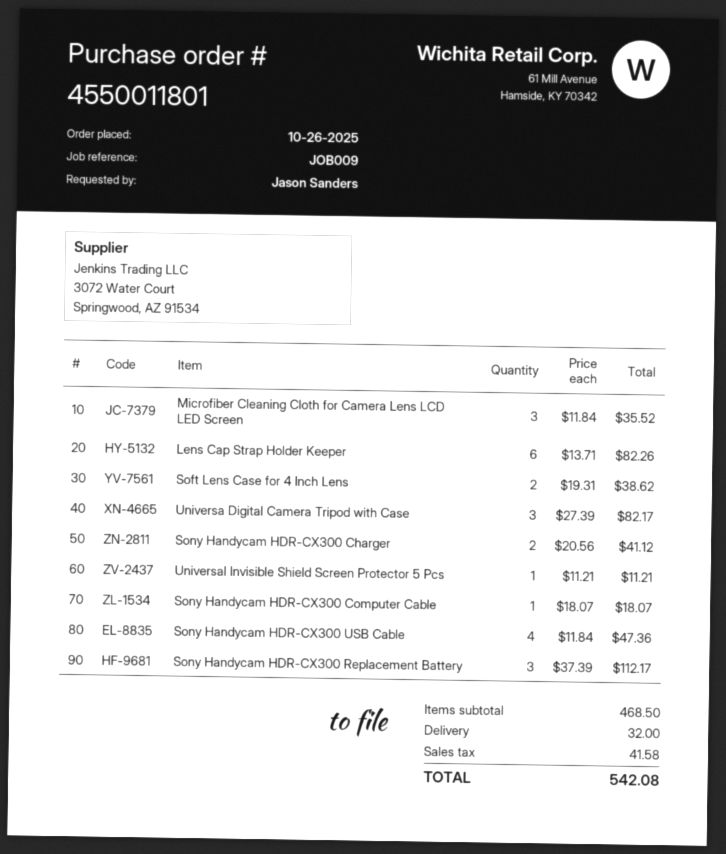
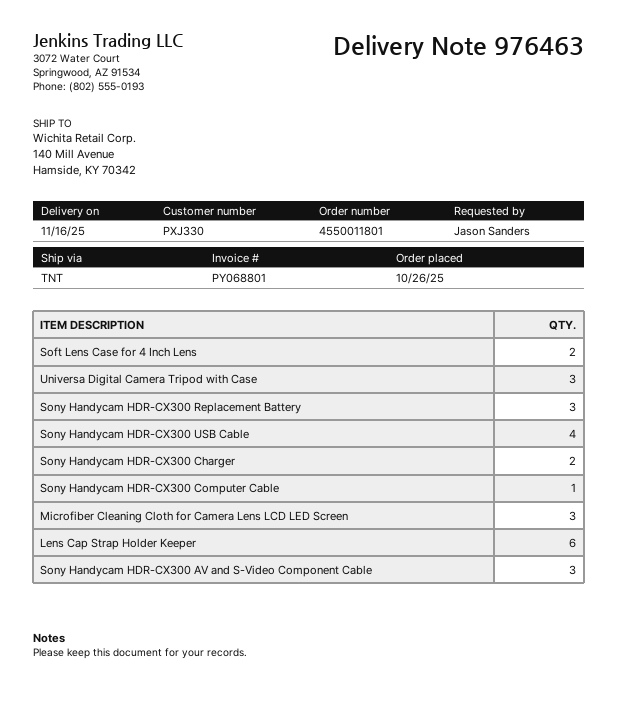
Universal Invisible Shield Screen Protector 5 Pcs: 1 -> none
Sony Handycam HDR-CX300 AV and S-Video Component Cable: none -> 3

